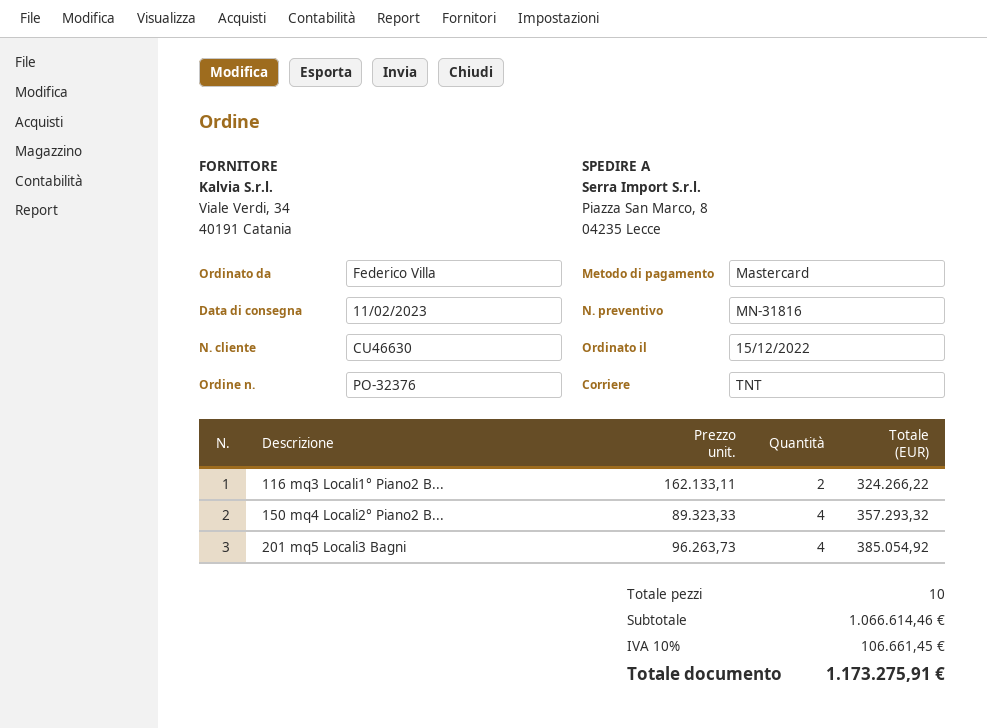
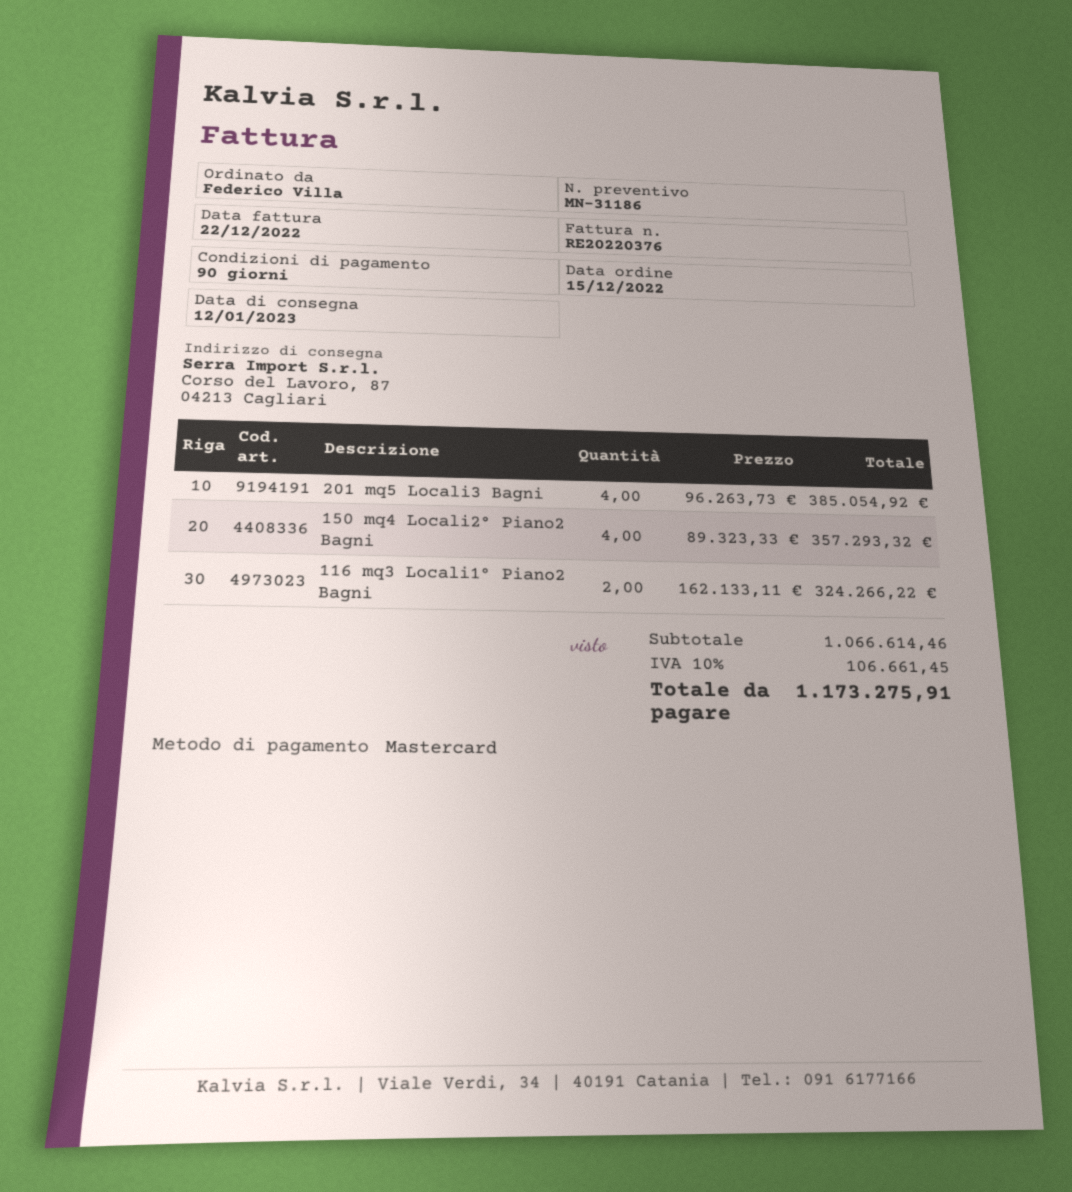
quote number: MN-31816 -> MN-31186
delivery date: 2023-02-11 -> 2023-01-12
ship to: Piazza San Marco, 8, 04235 Lecce -> Corso del Lavoro, 87, 04213 Cagliari

